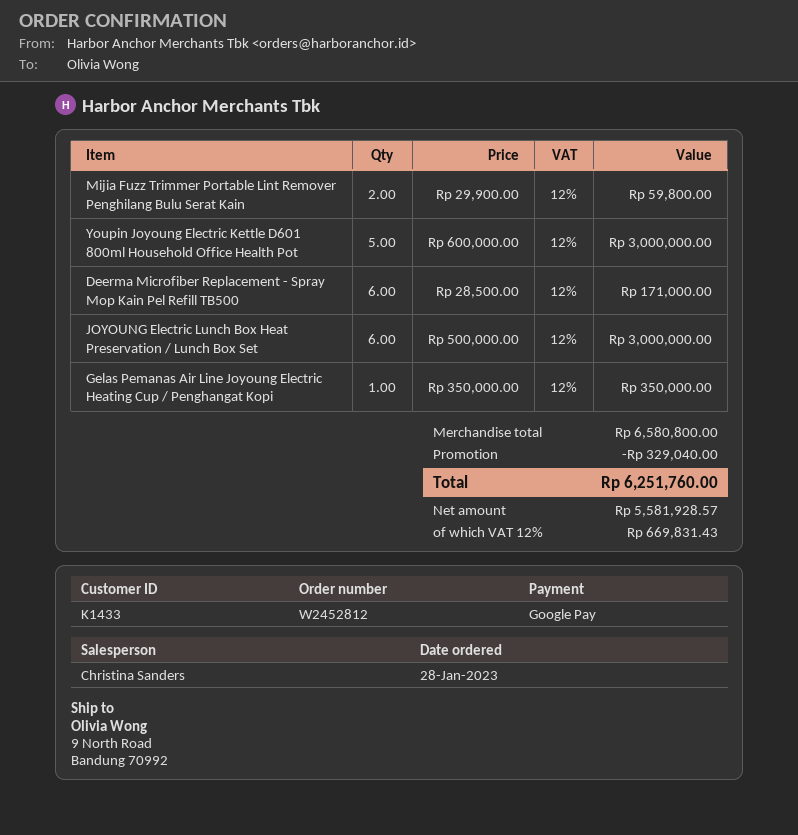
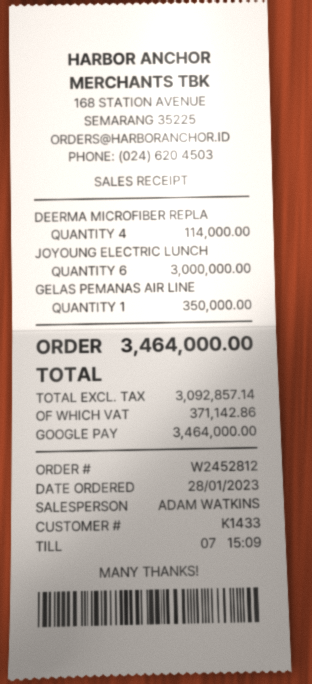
sales rep: Christina Sanders -> ADAM WATKINS
Mijia Fuzz Trimmer Portable Lint Remover Penghilang Bulu Serat Kain: 2 for 59800.00 -> none
Youpin Joyoung Electric Kettle D601 800ml Household Office Health Pot: 5 for 3000000.00 -> none
Deerma Microfiber Replacement - Spray Mop Kain Pel Refill TB500: 6 for 171000.00 -> 4 for 114000.00
discount: 329040.00 -> none
net: 5581928.57 -> 3092857.14
tax: 669831.43 -> 371142.86
total: 6251760.00 -> 3464000.00

